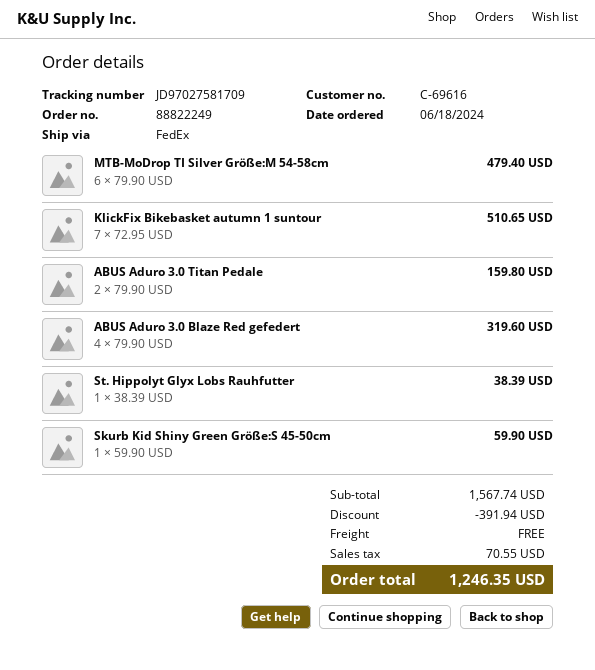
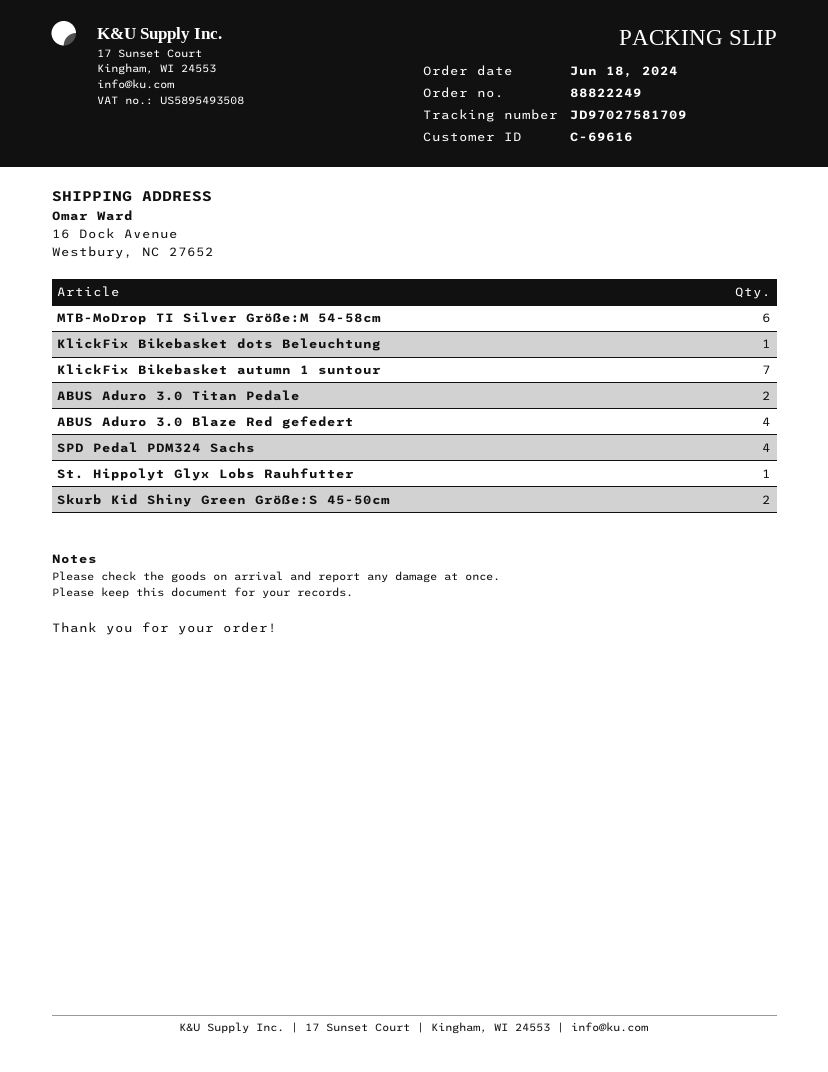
Skurb Kid Shiny Green Größe:S 45-50cm: 1 -> 2
KlickFix Bikebasket dots Beleuchtung: none -> 1
SPD Pedal PDM324 Sachs: none -> 4

